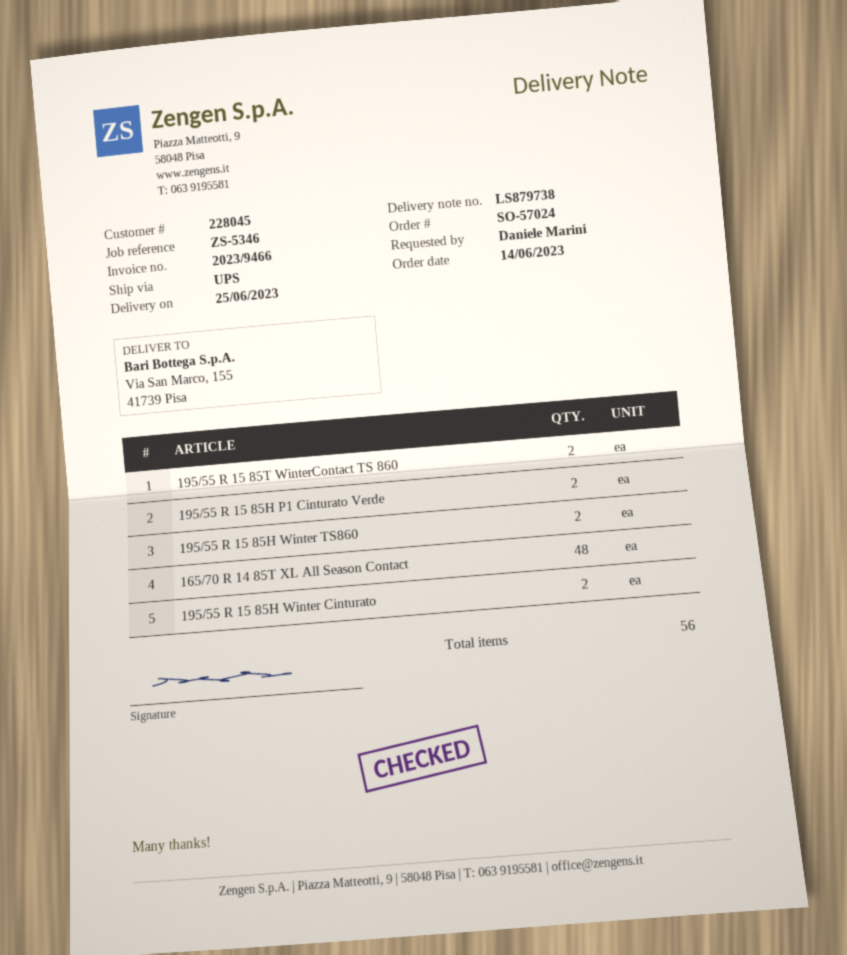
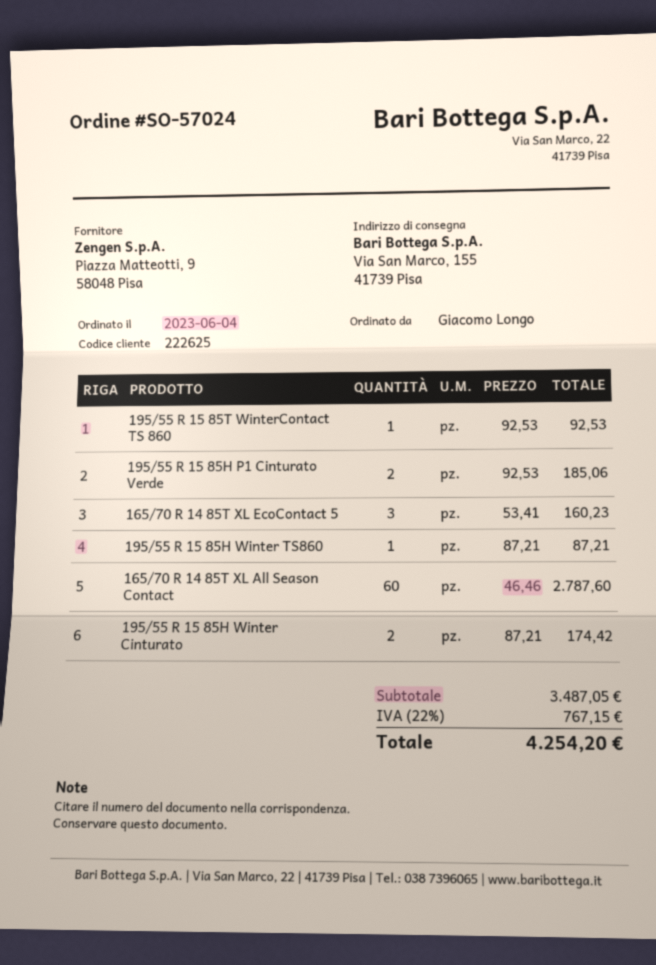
order date: 2023-06-14 -> 2023-06-04
customer number: 228045 -> 222625
ordered by: Daniele Marini -> Giacomo Longo
195/55 R 15 85T WinterContact TS 860: 2 -> 1
195/55 R 15 85H Winter TS860: 2 -> 1
165/70 R 14 85T XL All Season Contact: 48 -> 60
165/70 R 14 85T XL EcoContact 5: none -> 3

